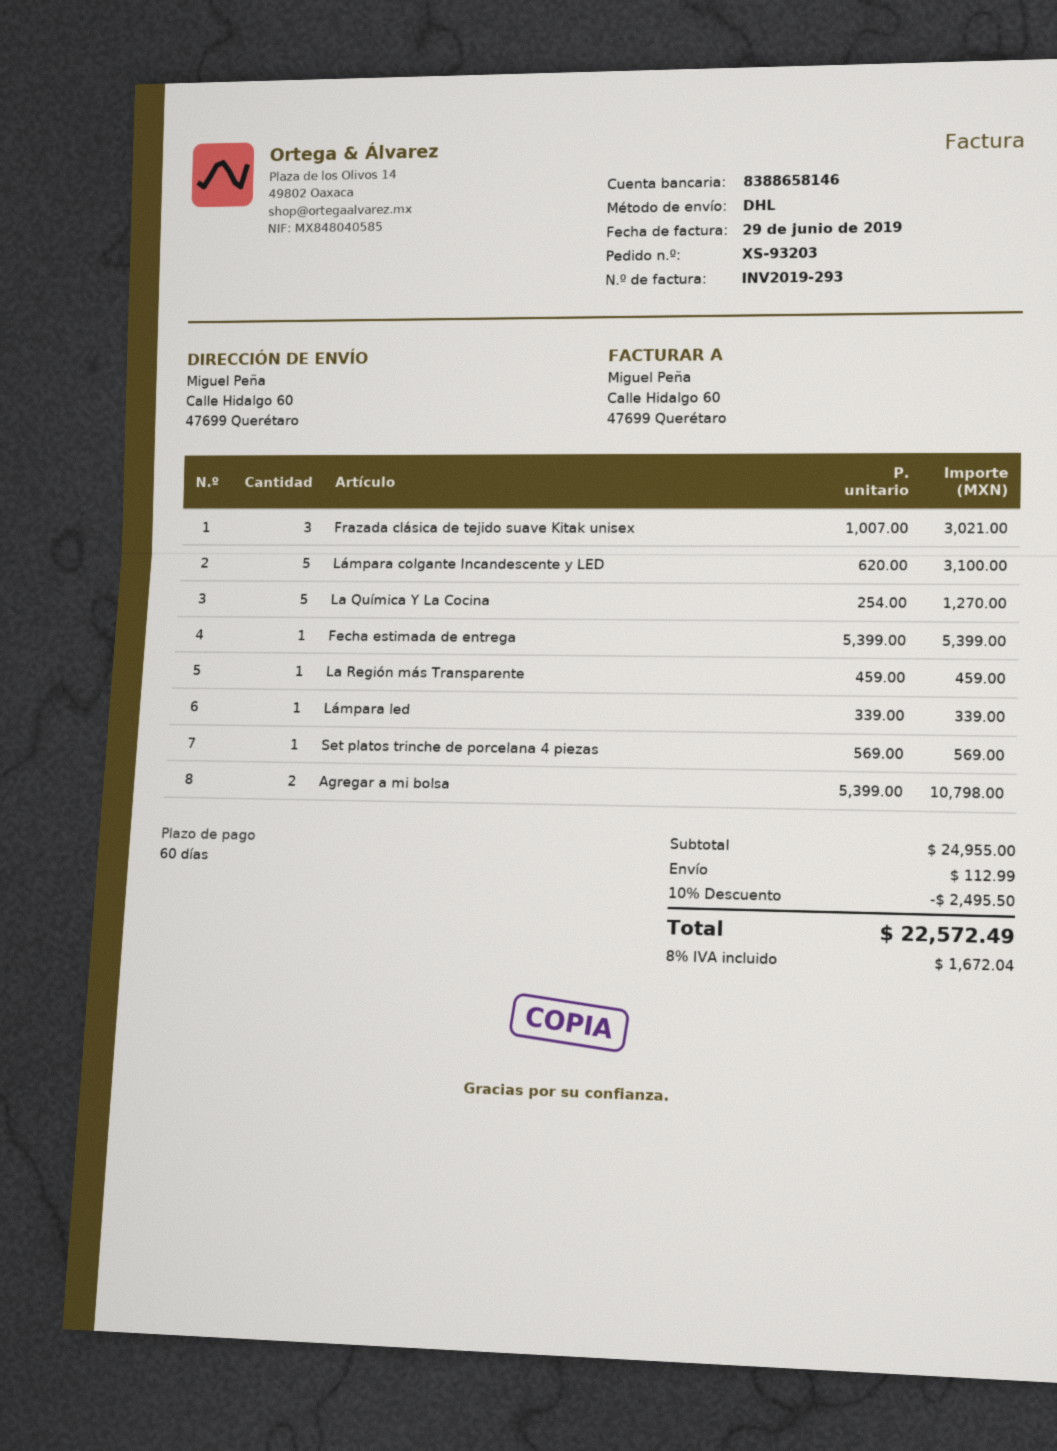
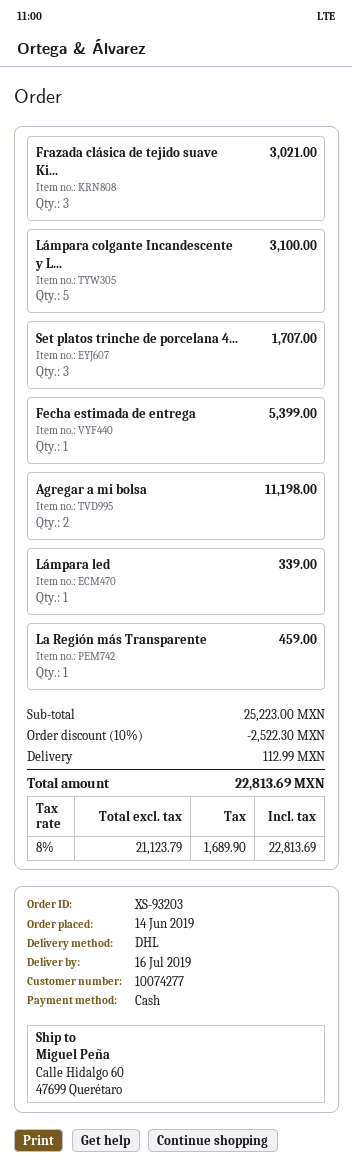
La Química Y La Cocina: 5 for 1270.00 -> none
Set platos trinche de porcelana 4 piezas: 1 for 569.00 -> 3 for 1707.00
Agregar a mi bolsa: 2 for 10798.00 -> 2 for 11198.00
subtotal: 24955.00 -> 25223.00
discount: 10% = 2495.50 -> 10% = 2522.30
tax: 8% = 1672.04 -> 8% = 1689.90
total: 22572.49 -> 22813.69

